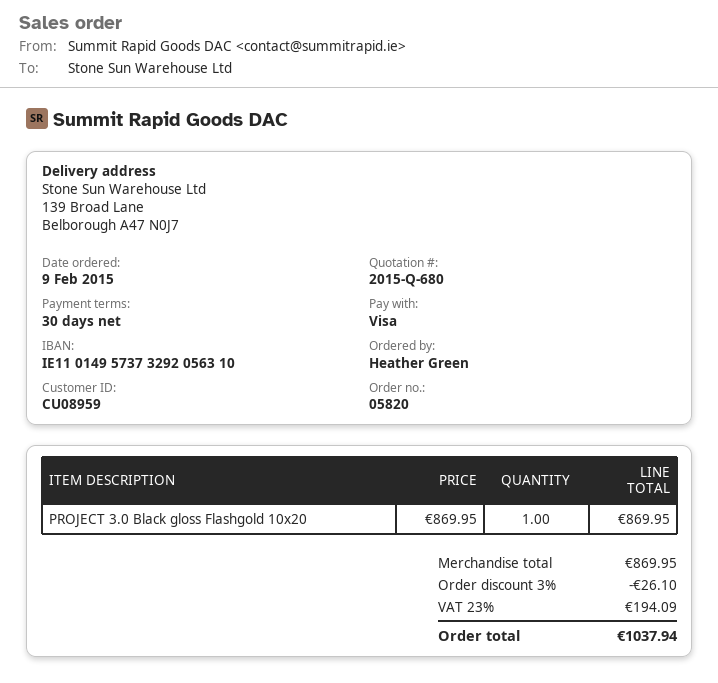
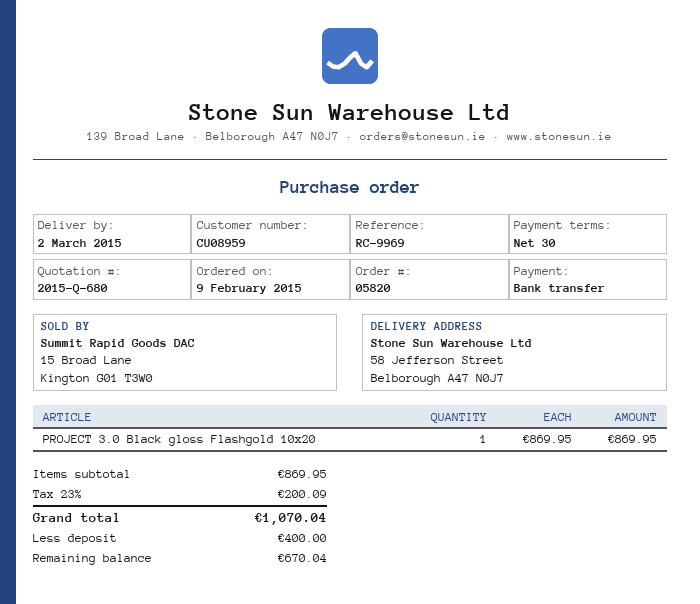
payment method: Visa -> bank transfer
ship to: 139 Broad Lane, Belborough A47 N0J7 -> 58 Jefferson Street, Belborough A47 N0J7
discount: 3% = 26.10 -> none
tax: 23% = 194.09 -> 23% = 200.09
total: 1037.94 -> 1070.04

